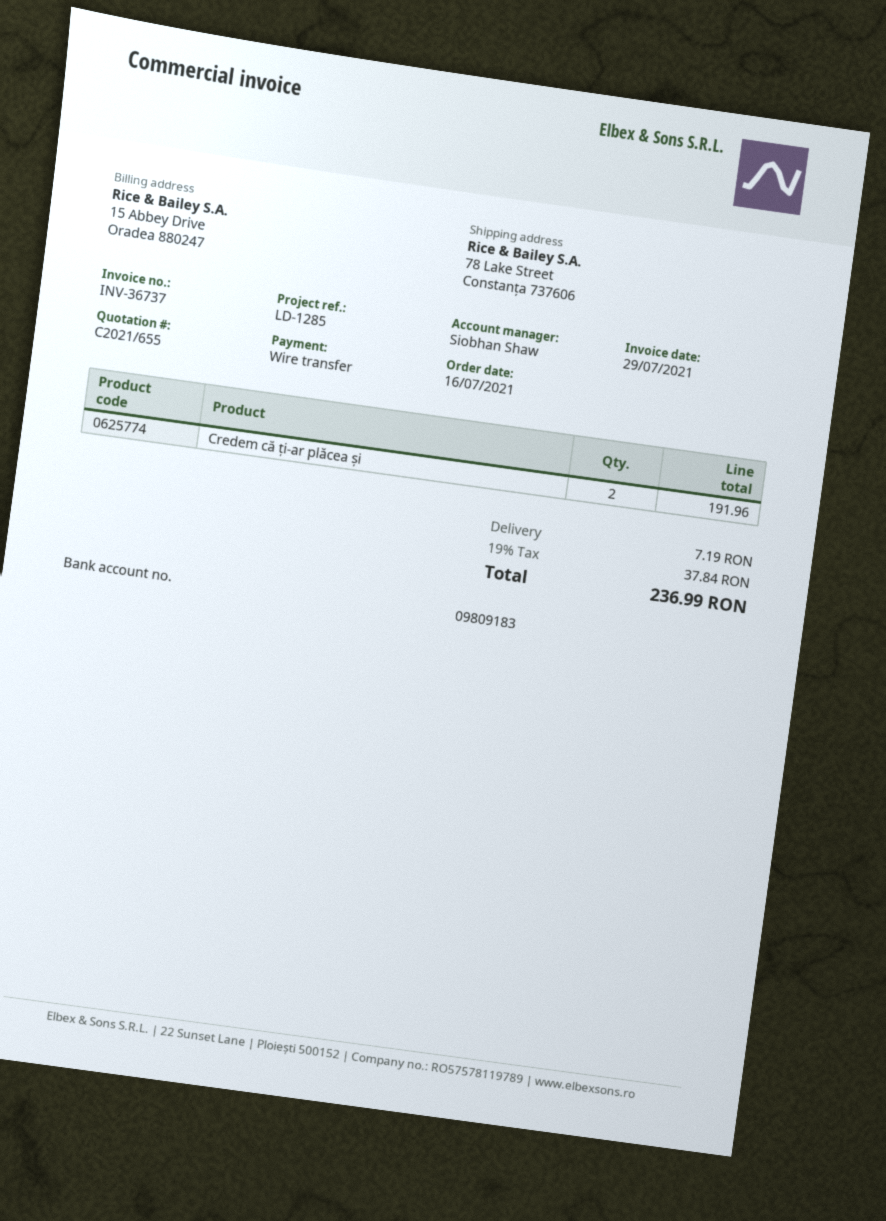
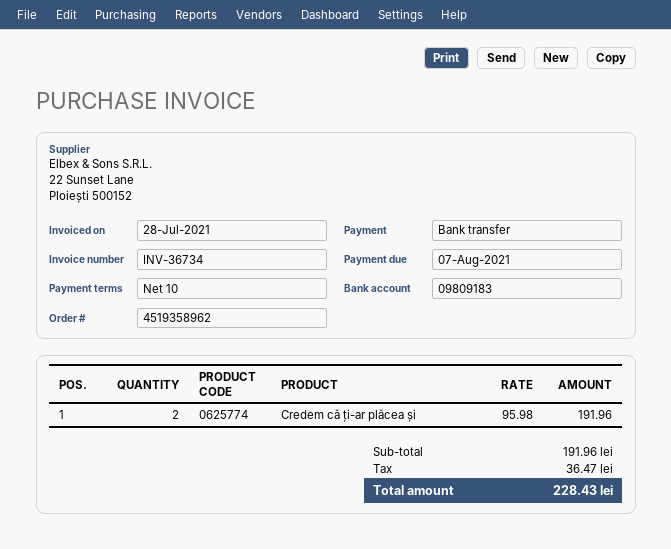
invoice number: INV-36737 -> INV-36734
invoice date: 2021-07-29 -> 2021-07-28
shipping: 7.19 -> none
tax: 37.84 -> 36.47
total: 236.99 -> 228.43

